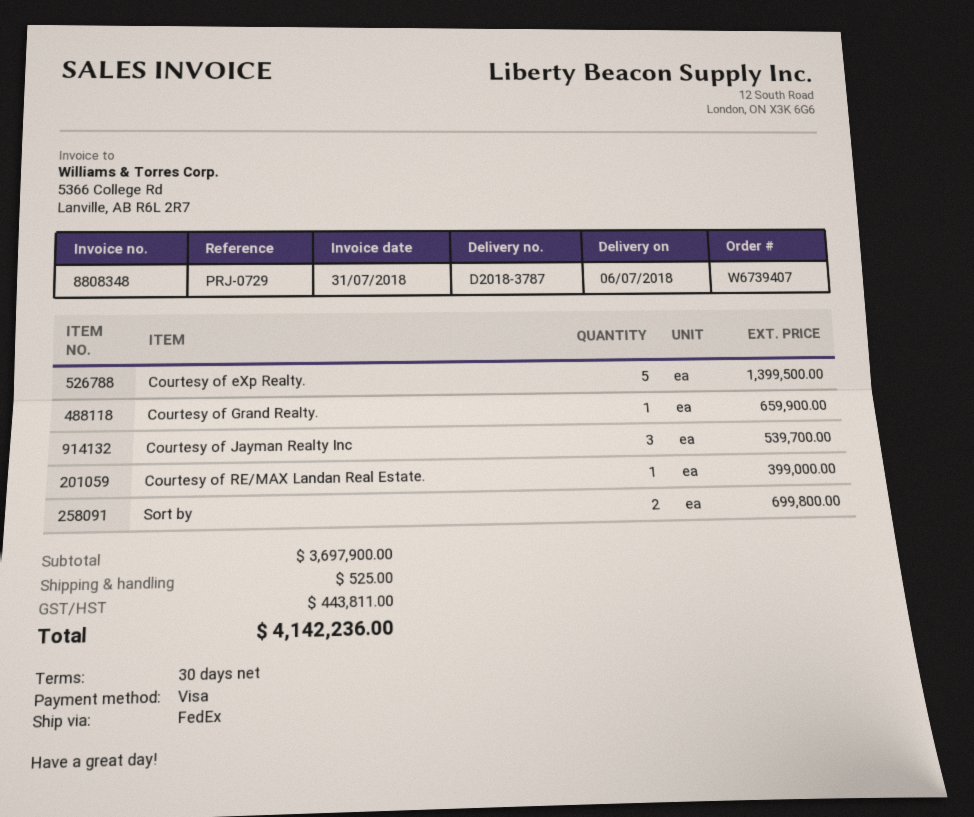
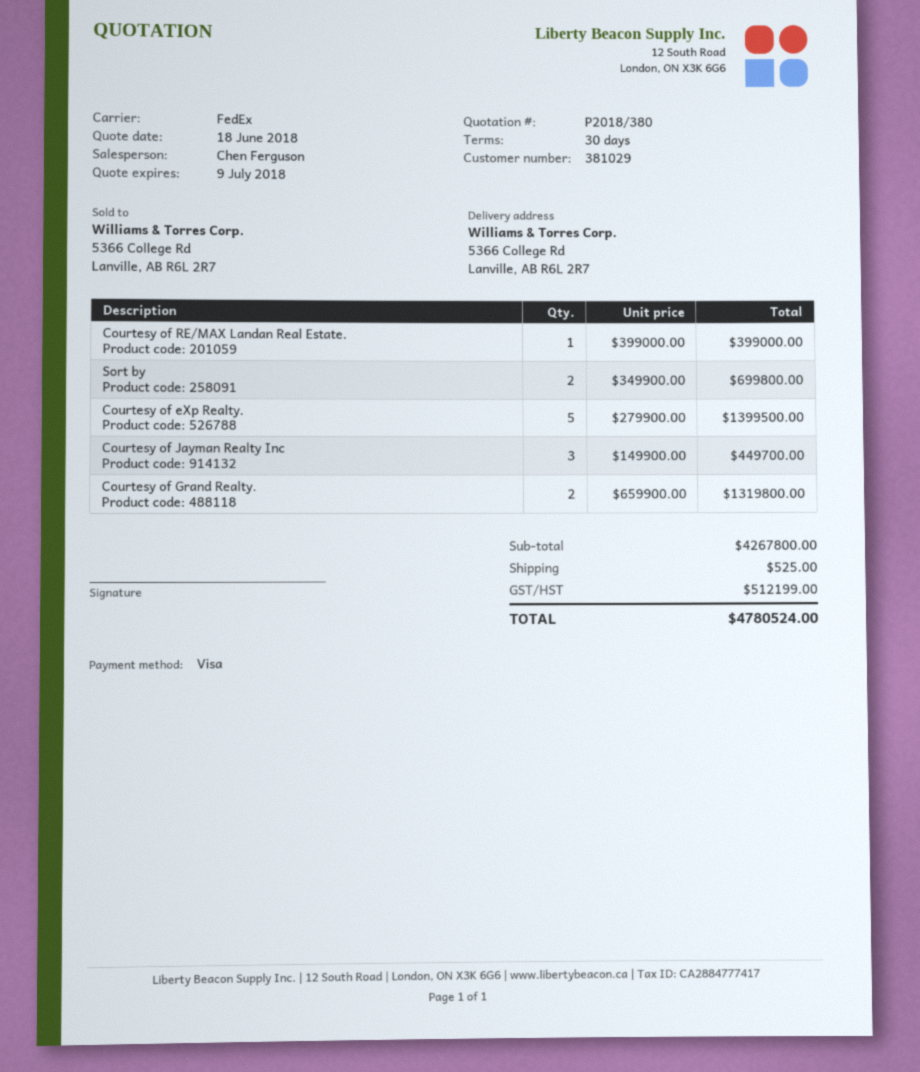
Courtesy of Grand Realty.: 1 for 659900.00 -> 2 for 1319800.00
Courtesy of Jayman Realty Inc: 3 for 539700.00 -> 3 for 449700.00
subtotal: 3697900.00 -> 4267800.00
tax: 443811.00 -> 512199.00
total: 4142236.00 -> 4780524.00

